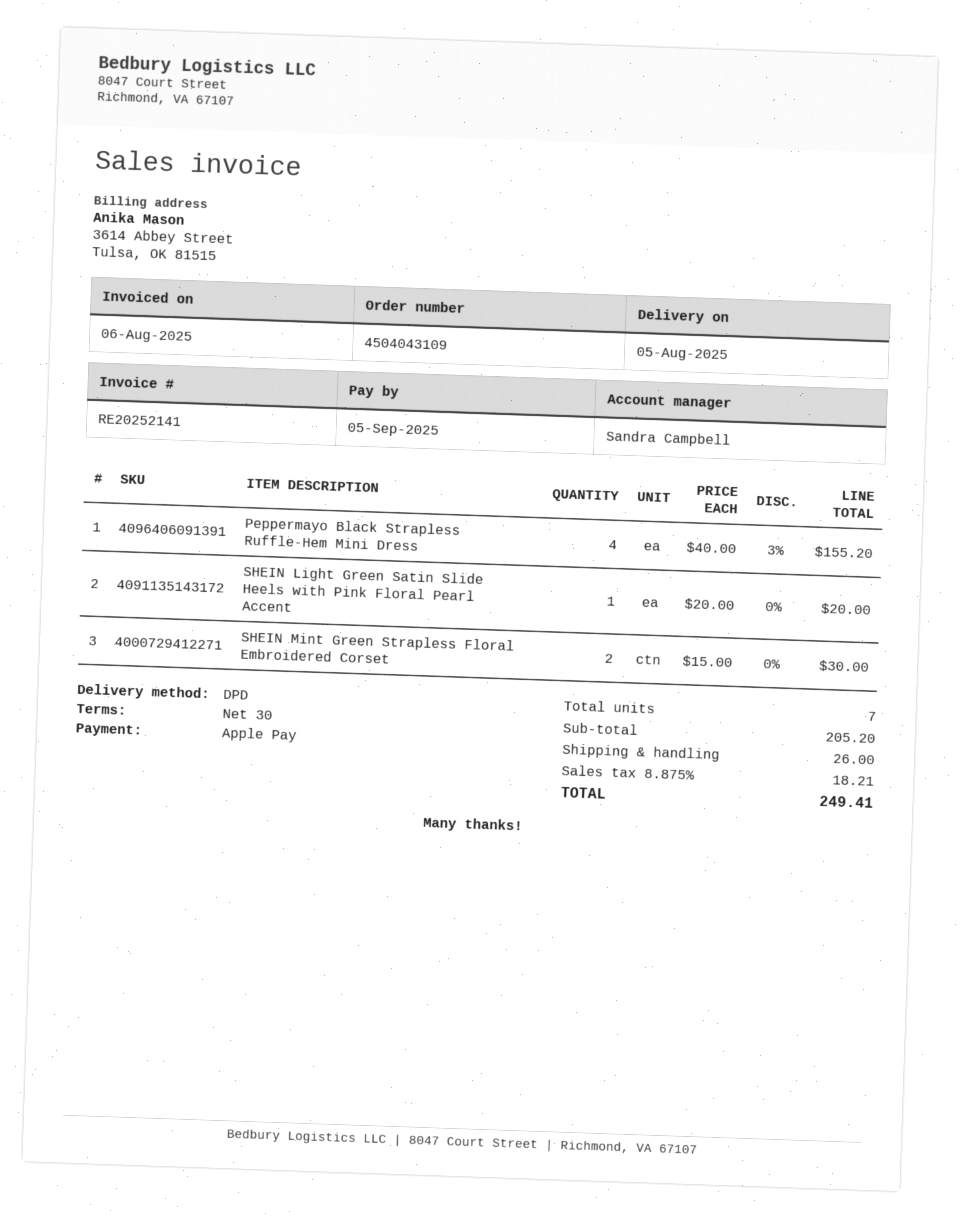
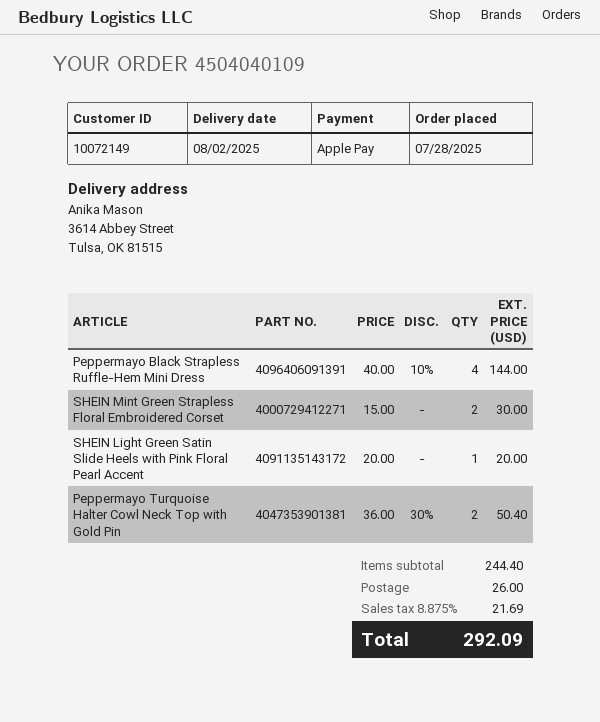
order number: 4504043109 -> 4504040109
delivery date: 2025-08-05 -> 2025-08-02
Peppermayo Black Strapless Ruffle-Hem Mini Dress: 4 x 40.00 - 3% = 155.20 -> 4 x 40.00 - 10% = 144.00
Peppermayo Turquoise Halter Cowl Neck Top with Gold Pin: none -> 2 x 36.00 - 30% = 50.40
subtotal: 205.20 -> 244.40
tax: 8.875% = 18.21 -> 8.875% = 21.69
total: 249.41 -> 292.09

